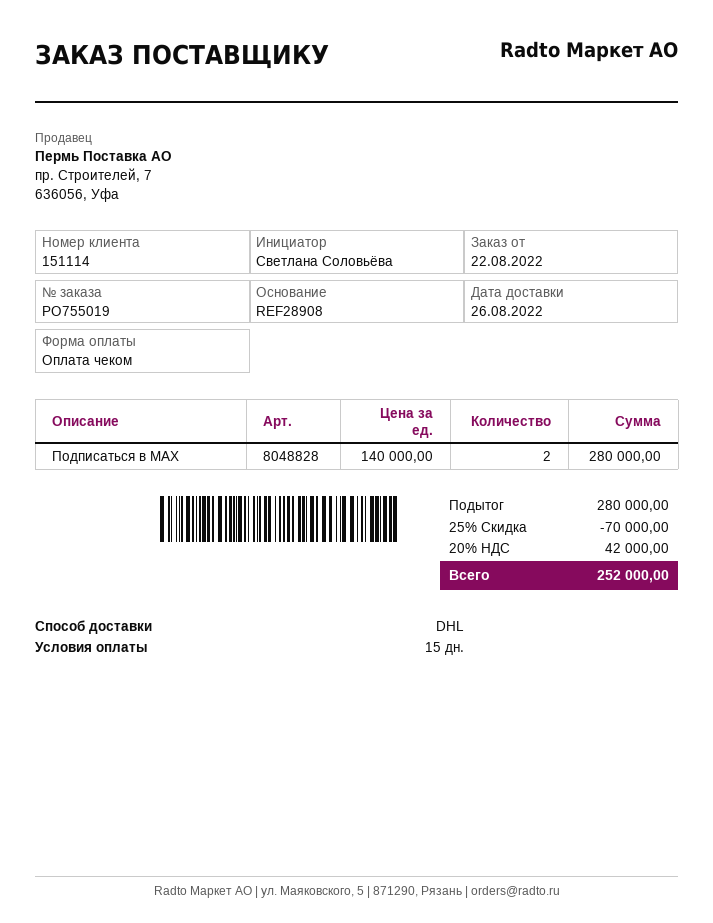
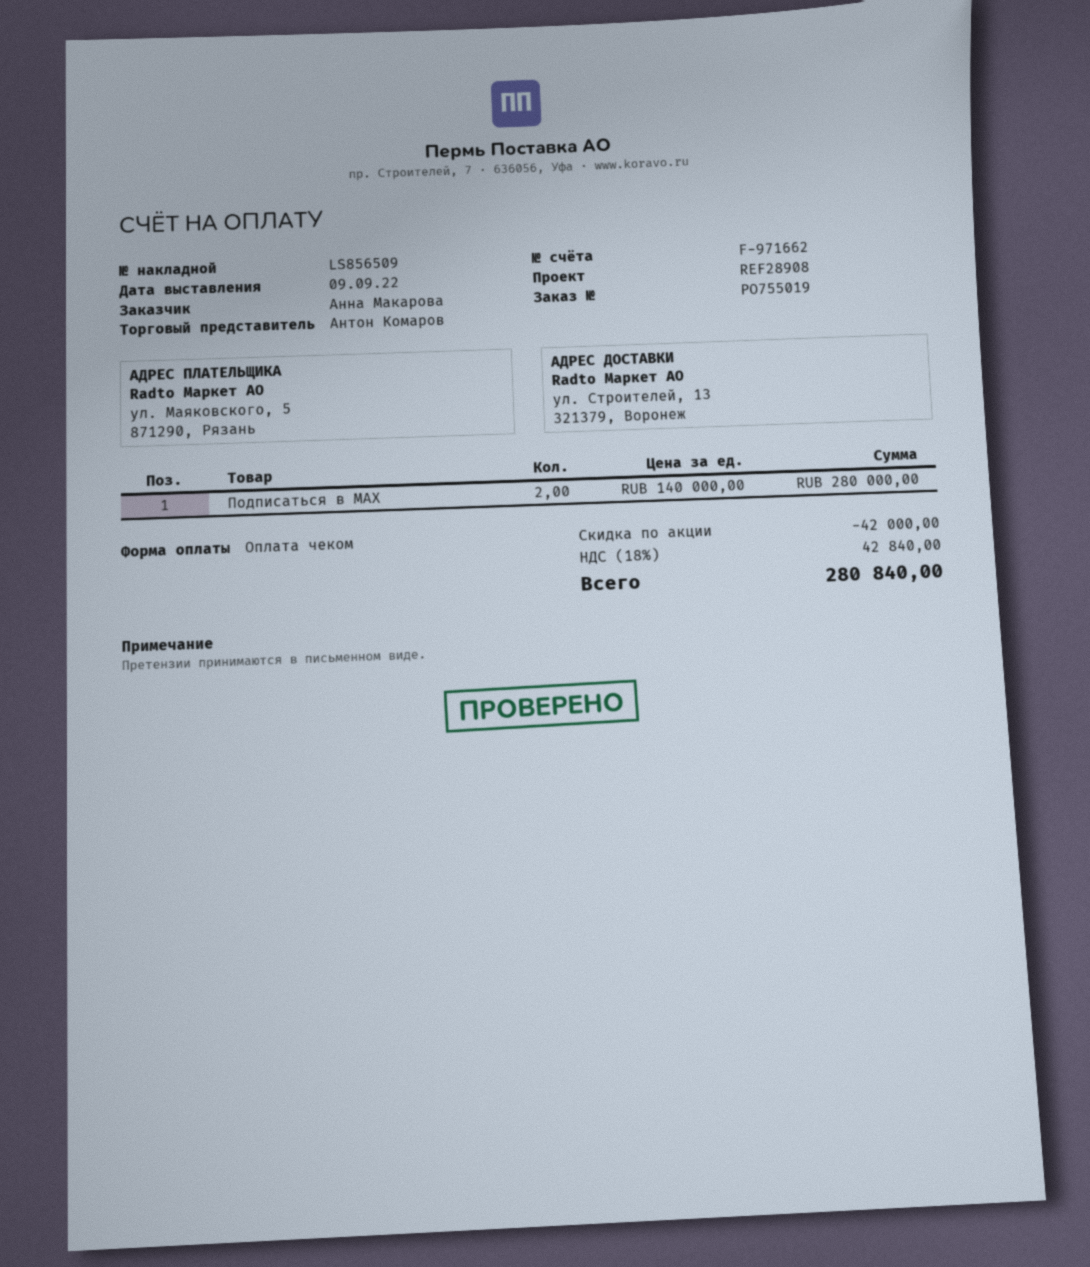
ordered by: Светлана Соловьёва -> Анна Макарова
discount: 70000.00 -> 42000.00
tax: 20% = 42000.00 -> 18% = 42840.00
total: 252000.00 -> 280840.00

